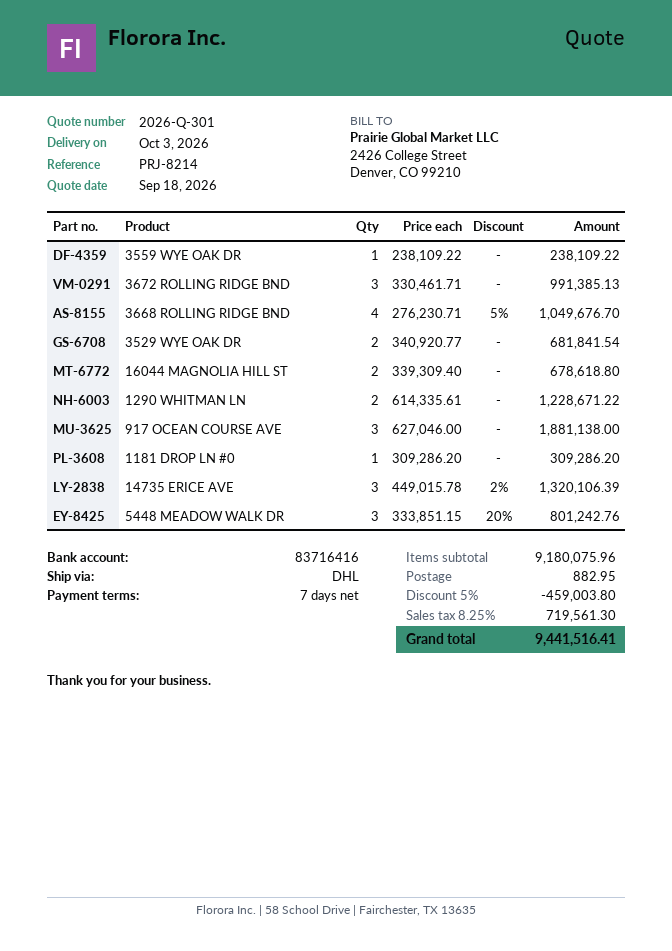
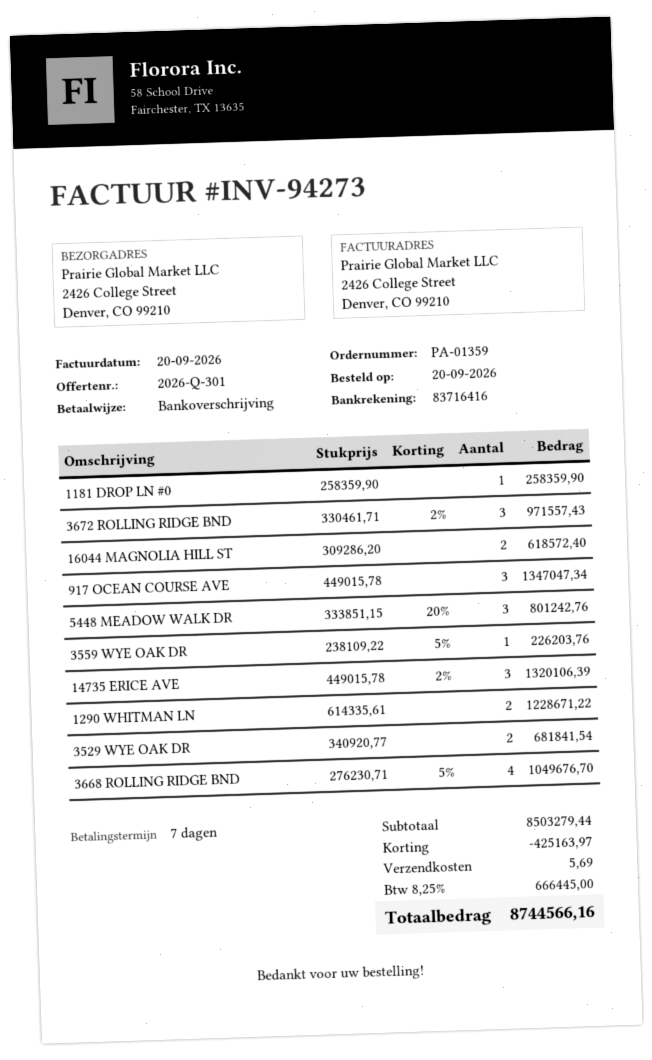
3559 WYE OAK DR: 1 x 238109.22 = 238109.22 -> 1 x 238109.22 - 5% = 226203.76
3672 ROLLING RIDGE BND: 3 x 330461.71 = 991385.13 -> 3 x 330461.71 - 2% = 971557.43
16044 MAGNOLIA HILL ST: 2 x 339309.40 = 678618.80 -> 2 x 309286.20 = 618572.40
917 OCEAN COURSE AVE: 3 x 627046.00 = 1881138.00 -> 3 x 449015.78 = 1347047.34
1181 DROP LN #0: 1 x 309286.20 = 309286.20 -> 1 x 258359.90 = 258359.90
subtotal: 9180075.96 -> 8503279.44
discount: 459003.80 -> 425163.97
shipping: 882.95 -> 5.69
tax: 8.25% = 719561.30 -> 8.25% = 666445.00
total: 9441516.41 -> 8744566.16

